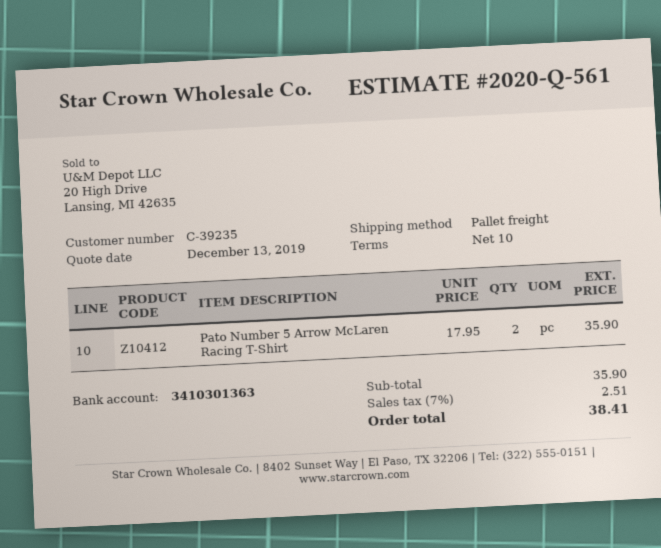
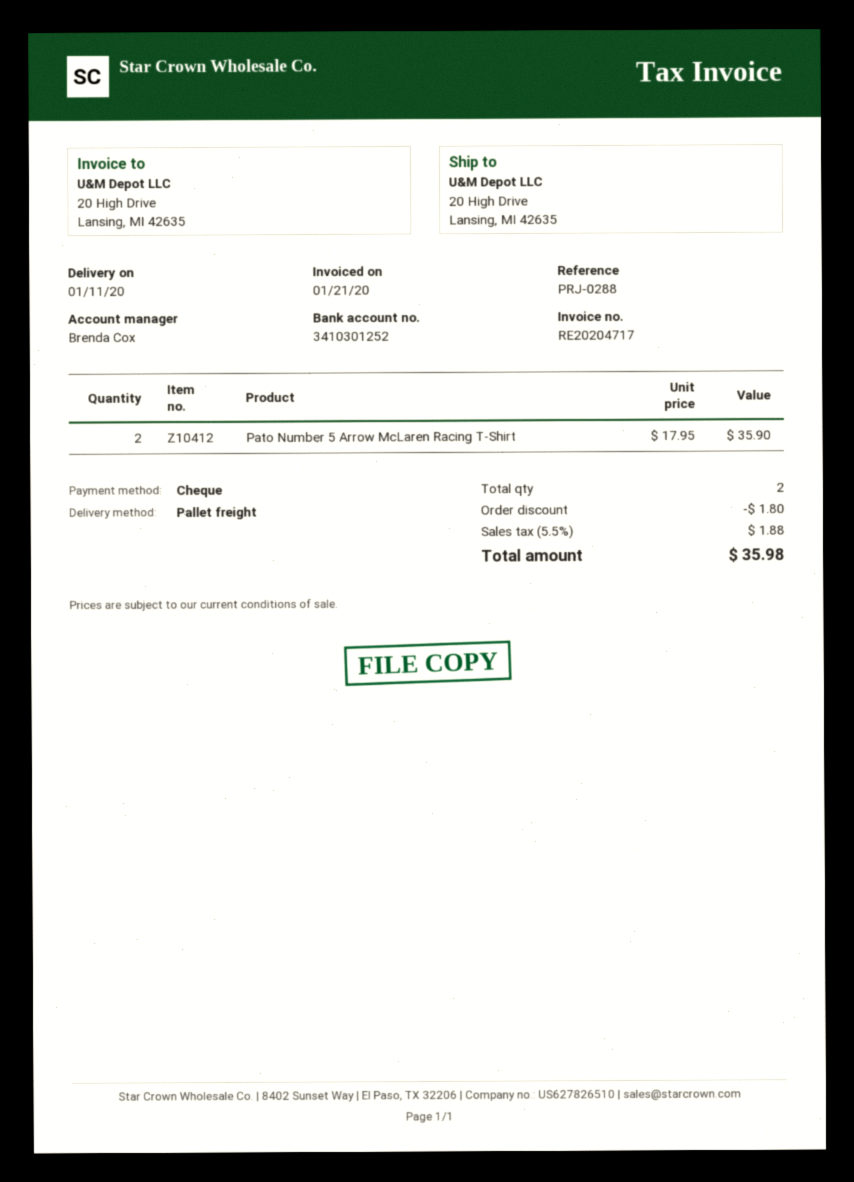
bank account: 3410301363 -> 3410301252
discount: none -> 1.80
tax: 7% = 2.51 -> 5.5% = 1.88
total: 38.41 -> 35.98

